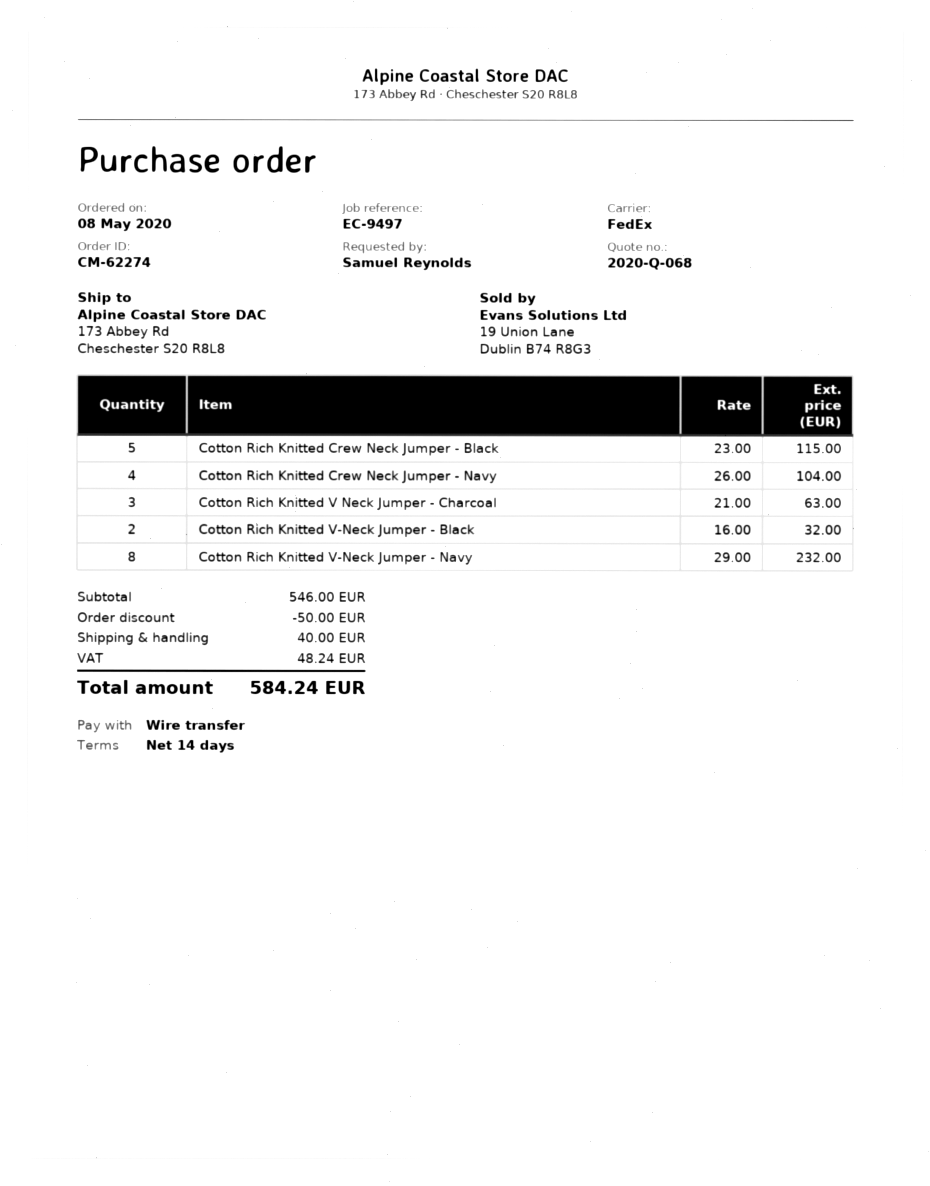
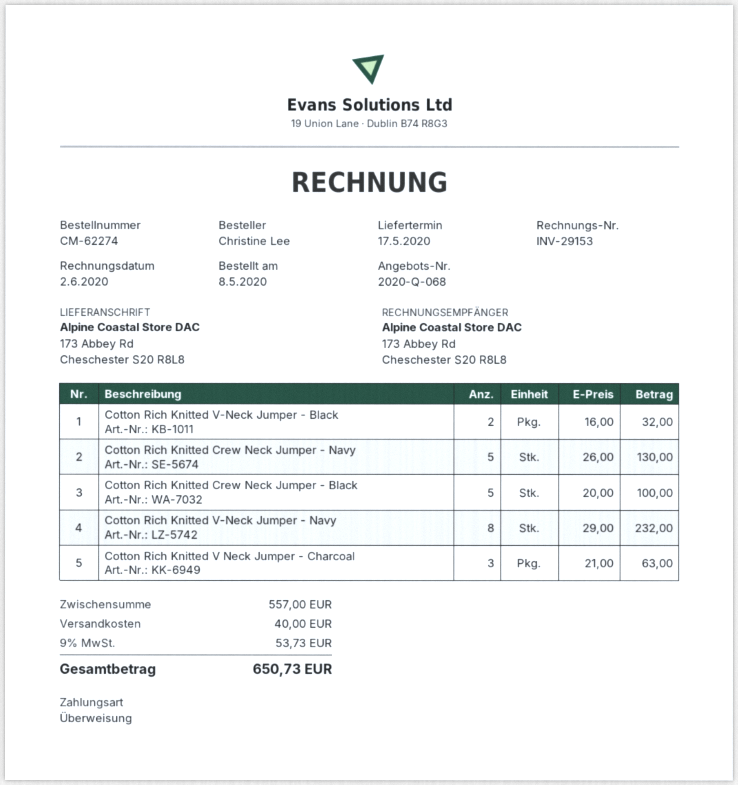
ordered by: Samuel Reynolds -> Christine Lee
Cotton Rich Knitted Crew Neck Jumper - Black: 5 x 23.00 = 115.00 -> 5 x 20.00 = 100.00
Cotton Rich Knitted Crew Neck Jumper - Navy: 4 x 26.00 = 104.00 -> 5 x 26.00 = 130.00
subtotal: 546.00 -> 557.00
discount: 50.00 -> none
tax: 48.24 -> 53.73
total: 584.24 -> 650.73

